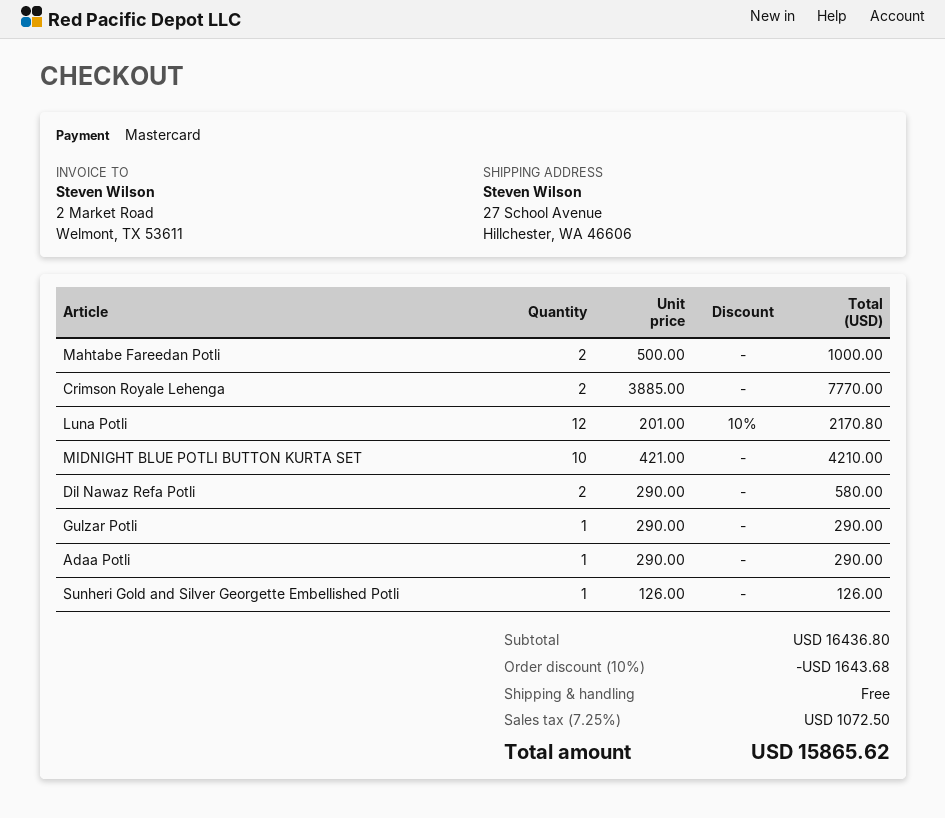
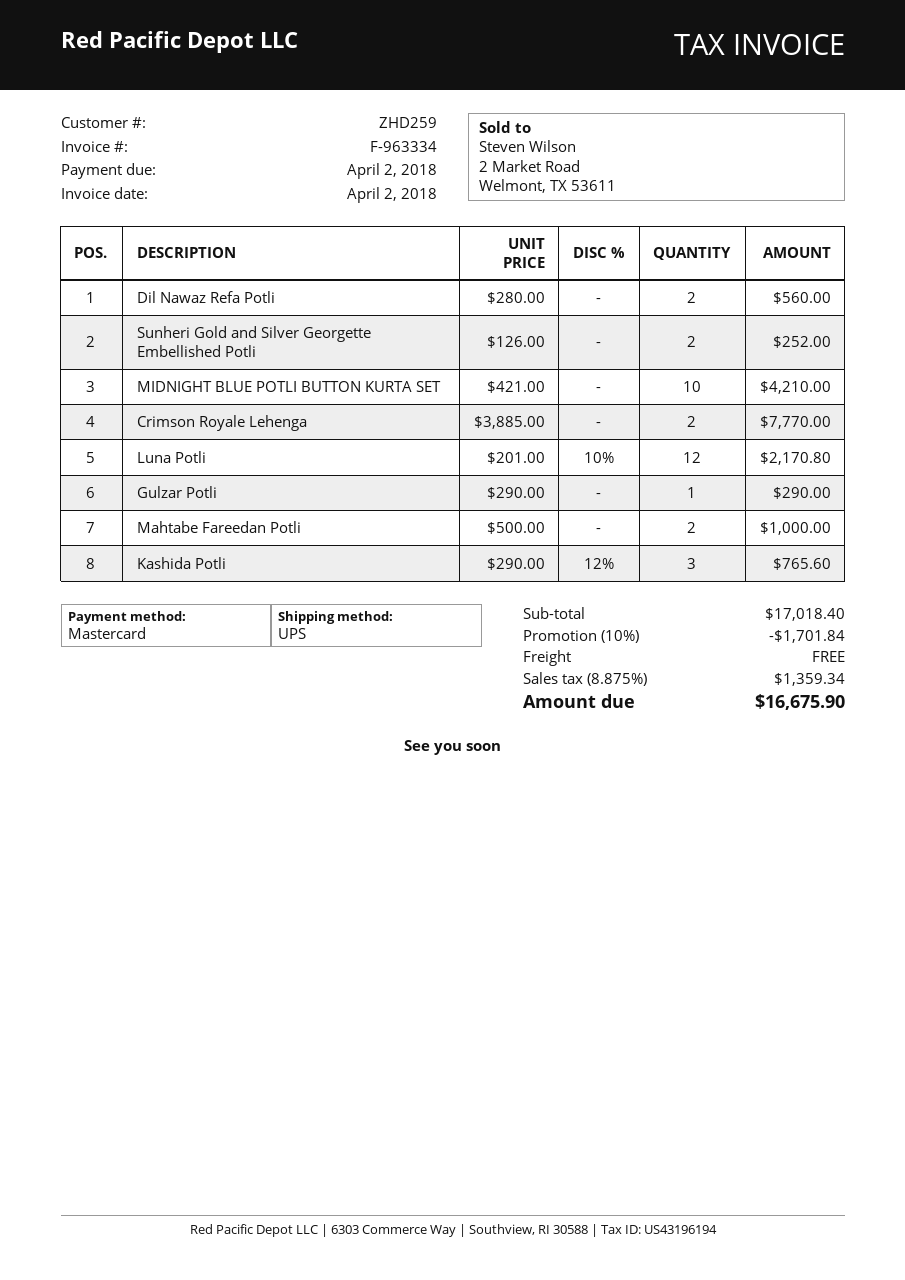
Dil Nawaz Refa Potli: 2 x 290.00 = 580.00 -> 2 x 280.00 = 560.00
Adaa Potli: 1 x 290.00 = 290.00 -> none
Sunheri Gold and Silver Georgette Embellished Potli: 1 x 126.00 = 126.00 -> 2 x 126.00 = 252.00
Kashida Potli: none -> 3 x 290.00 - 12% = 765.60
subtotal: 16436.80 -> 17018.40
discount: 10% = 1643.68 -> 10% = 1701.84
tax: 7.25% = 1072.50 -> 8.875% = 1359.34
total: 15865.62 -> 16675.90

